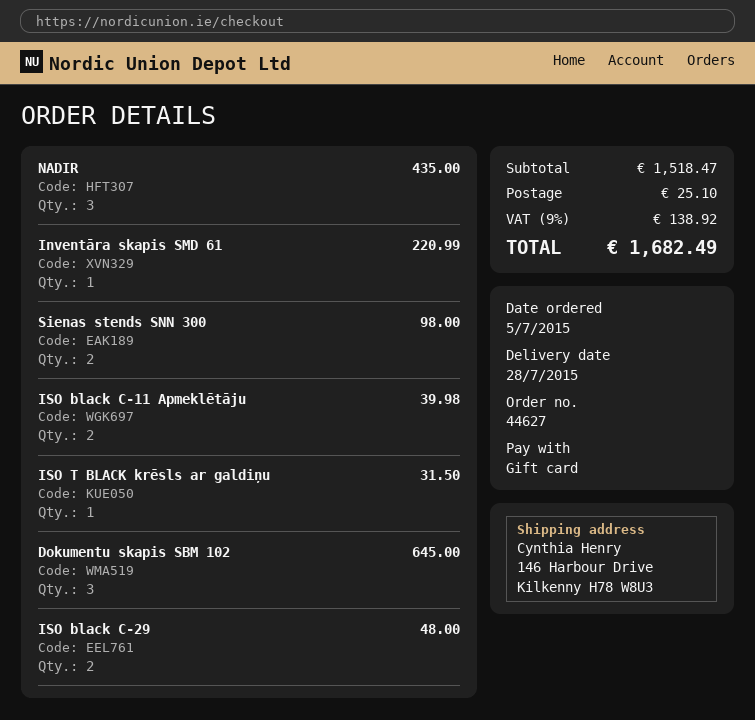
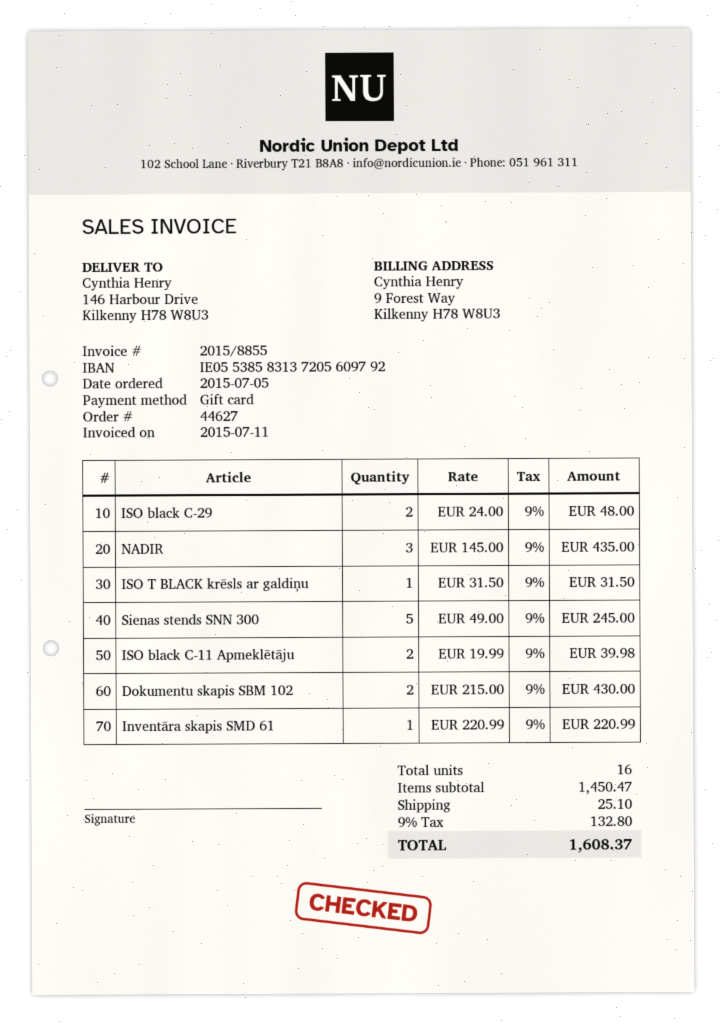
Sienas stends SNN 300: 2 for 98.00 -> 5 for 245.00
Dokumentu skapis SBM 102: 3 for 645.00 -> 2 for 430.00
subtotal: 1518.47 -> 1450.47
tax: 9% = 138.92 -> 9% = 132.80
total: 1682.49 -> 1608.37

